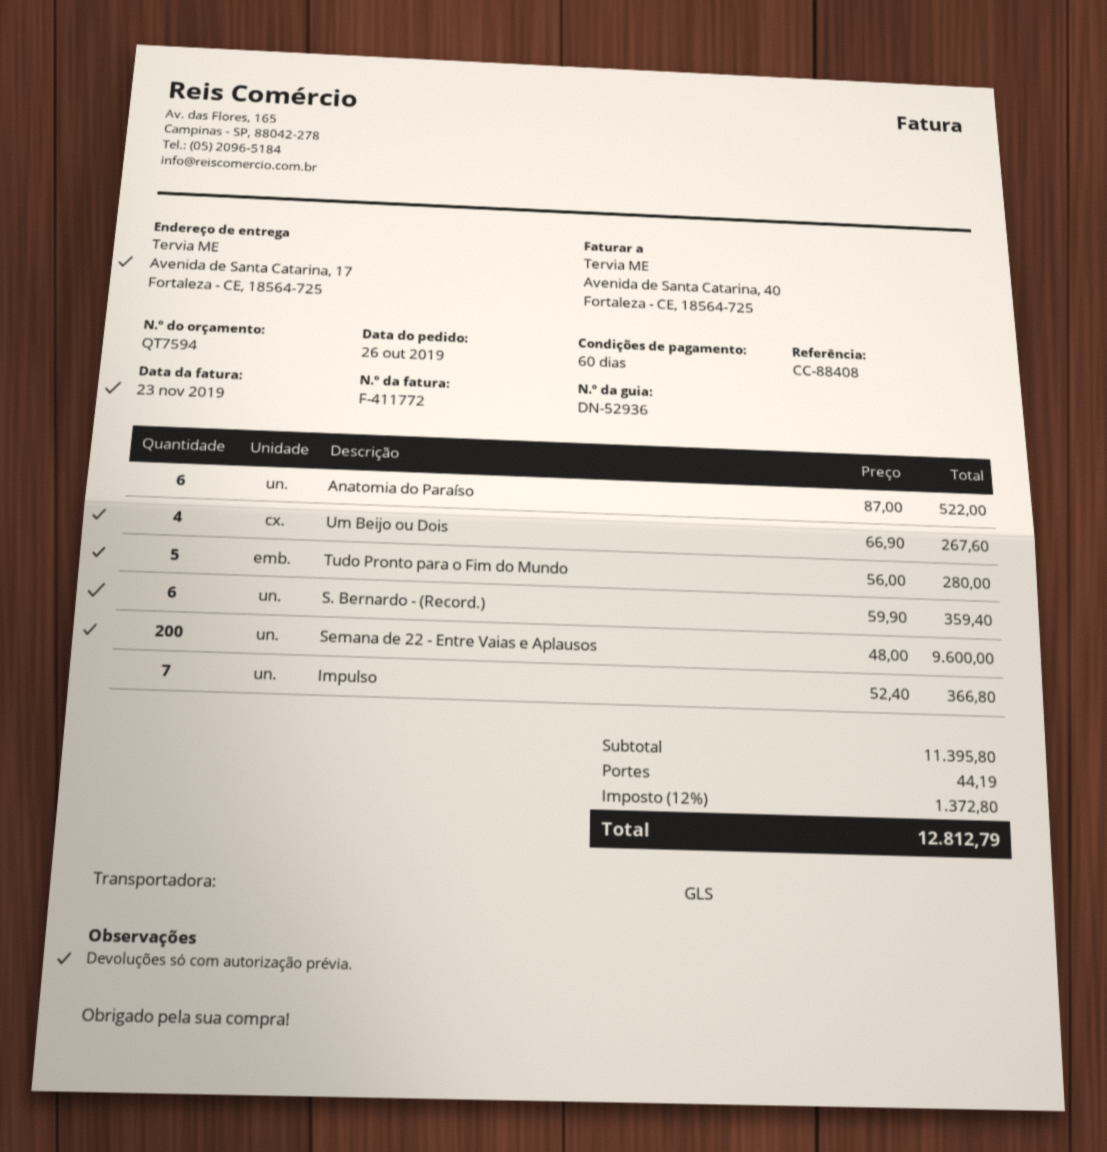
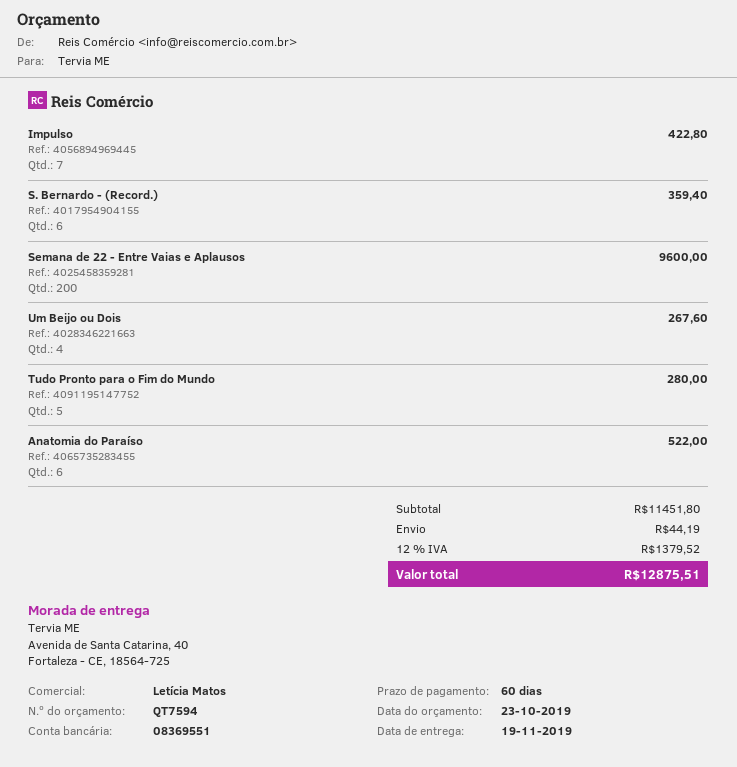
ship to: Avenida de Santa Catarina, 17, Fortaleza - CE, 18564-725 -> Avenida de Santa Catarina, 40, Fortaleza - CE, 18564-725
Impulso: 7 for 366.80 -> 7 for 422.80
subtotal: 11395.80 -> 11451.80
tax: 12% = 1372.80 -> 12% = 1379.52
total: 12812.79 -> 12875.51

